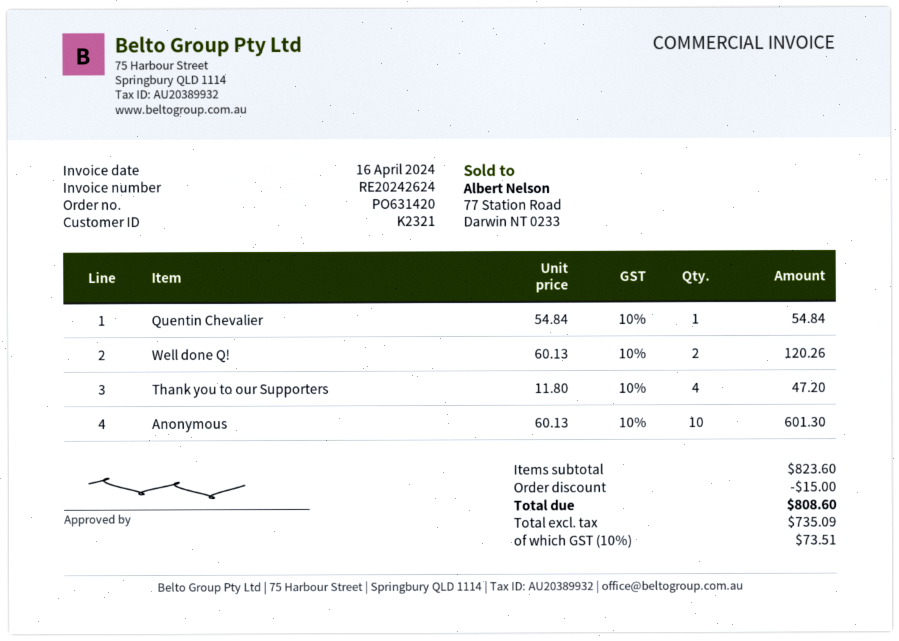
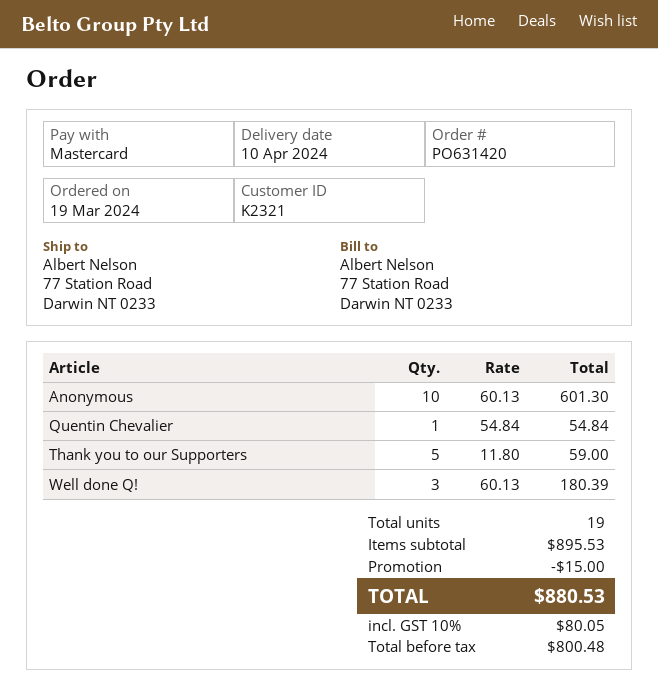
Well done Q!: 2 x 60.13 = 120.26 -> 3 x 60.13 = 180.39
Thank you to our Supporters: 4 x 11.80 = 47.20 -> 5 x 11.80 = 59.00
subtotal: 823.60 -> 895.53
net: 735.09 -> 800.48
tax: 10% = 73.51 -> 10% = 80.05
total: 808.60 -> 880.53

